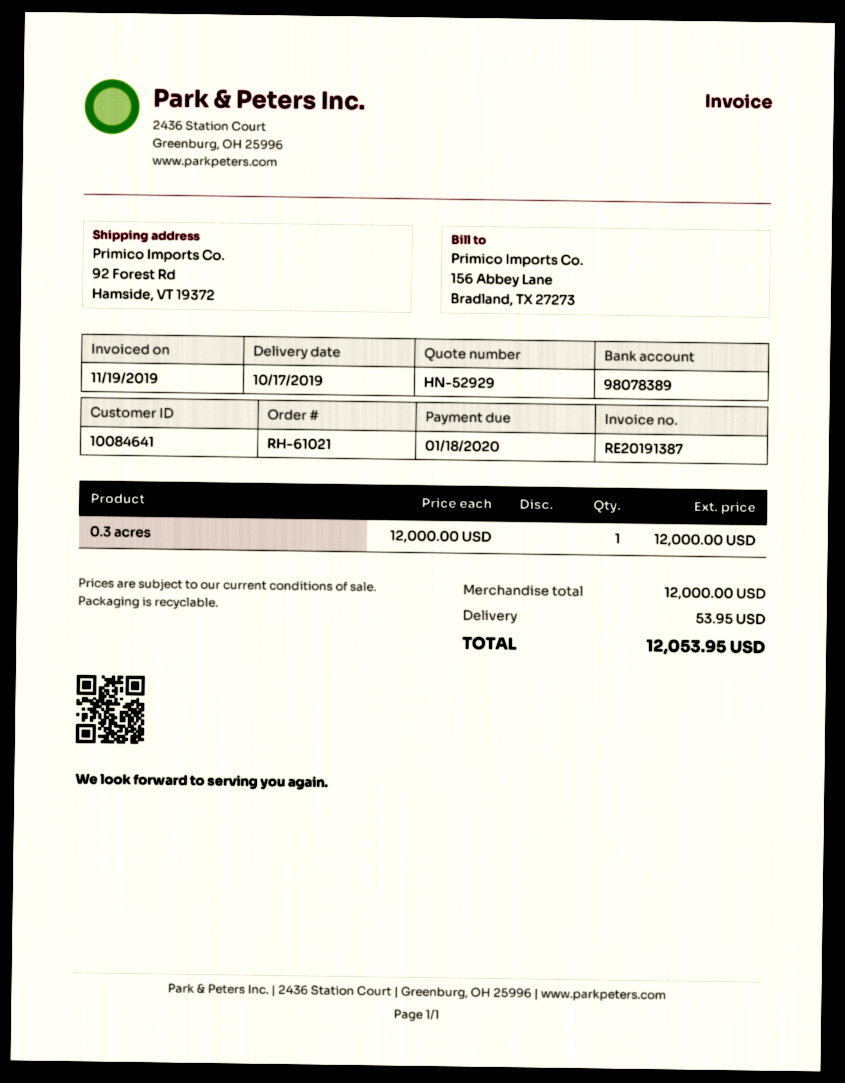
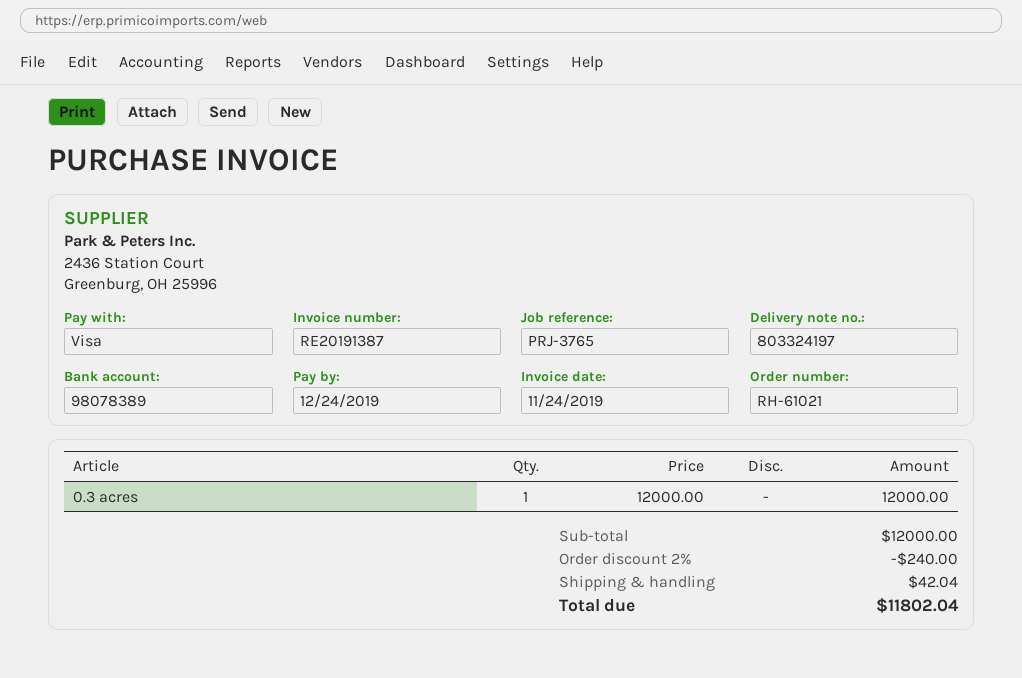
invoice date: 2019-11-19 -> 2019-11-24
due date: 2020-01-18 -> 2019-12-24
discount: none -> 2% = 240.00
shipping: 53.95 -> 42.04
total: 12053.95 -> 11802.04

